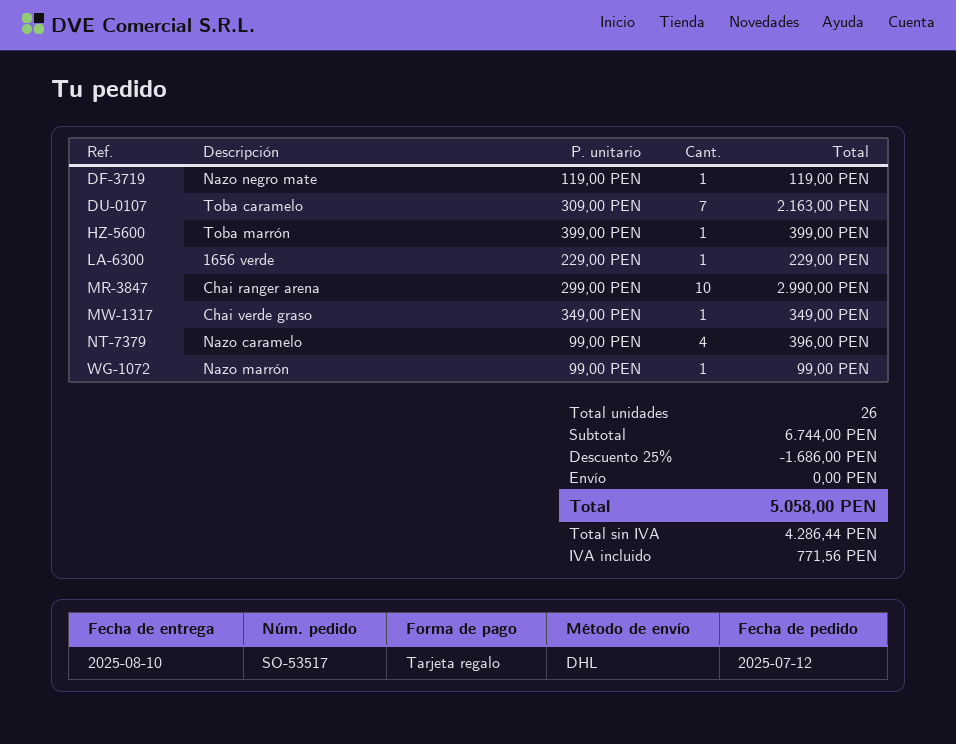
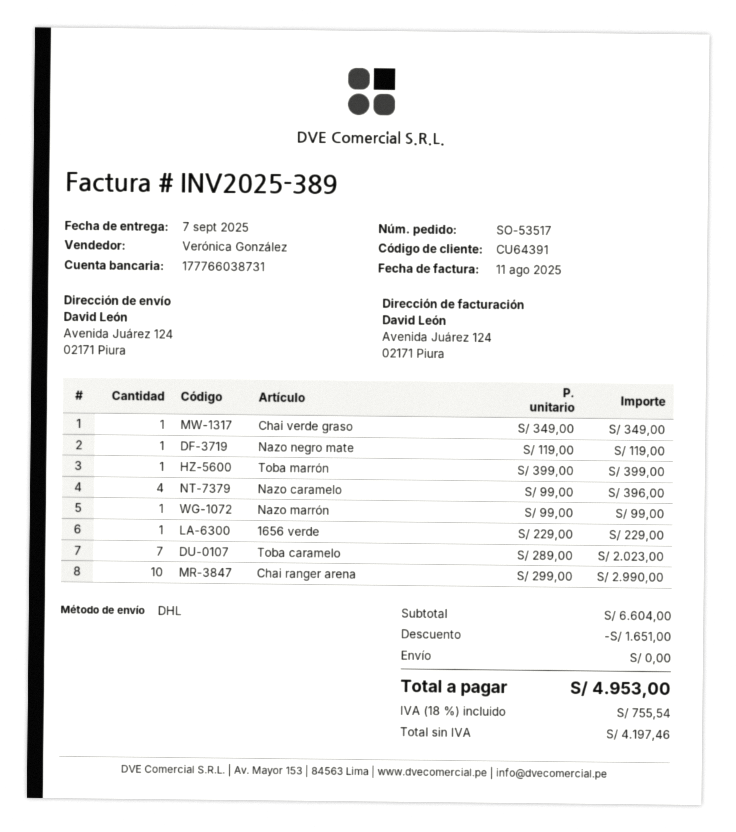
delivery date: 2025-08-10 -> 2025-09-07
Toba caramelo: 7 x 309.00 = 2163.00 -> 7 x 289.00 = 2023.00
subtotal: 6744.00 -> 6604.00
discount: 1686.00 -> 1651.00
net: 4286.44 -> 4197.46
tax: 771.56 -> 755.54
total: 5058.00 -> 4953.00

